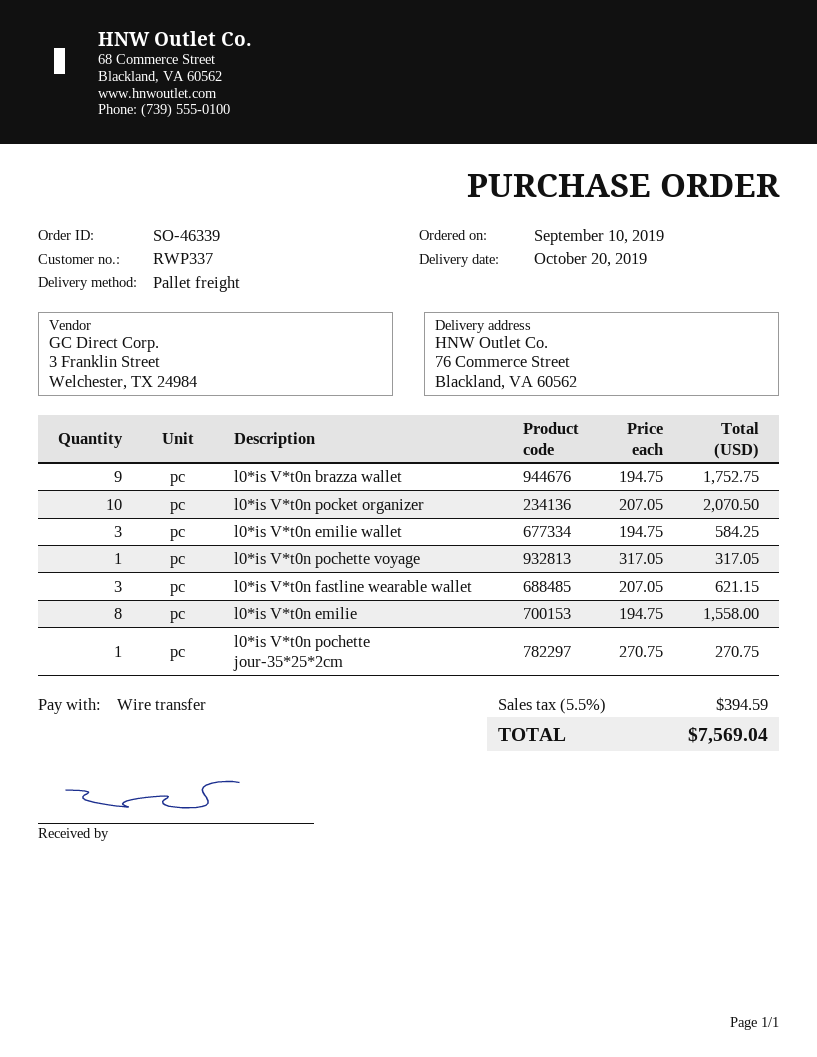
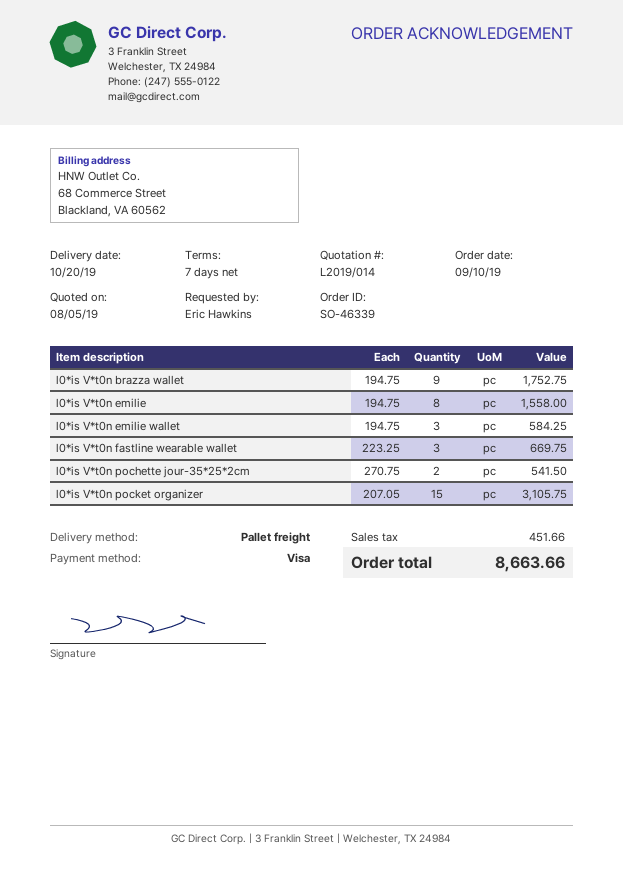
payment method: bank transfer -> Visa
l0*is V*t0n pocket organizer: 10 x 207.05 = 2070.50 -> 15 x 207.05 = 3105.75
l0*is V*t0n pochette voyage: 1 x 317.05 = 317.05 -> none
l0*is V*t0n fastline wearable wallet: 3 x 207.05 = 621.15 -> 3 x 223.25 = 669.75
l0*is V*t0n pochette jour-35*25*2cm: 1 x 270.75 = 270.75 -> 2 x 270.75 = 541.50
tax: 394.59 -> 451.66
total: 7569.04 -> 8663.66

